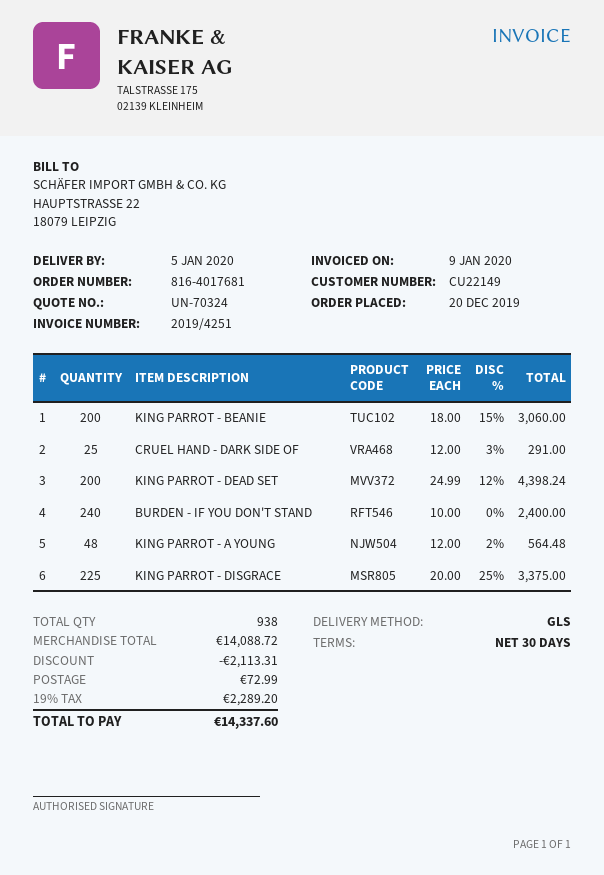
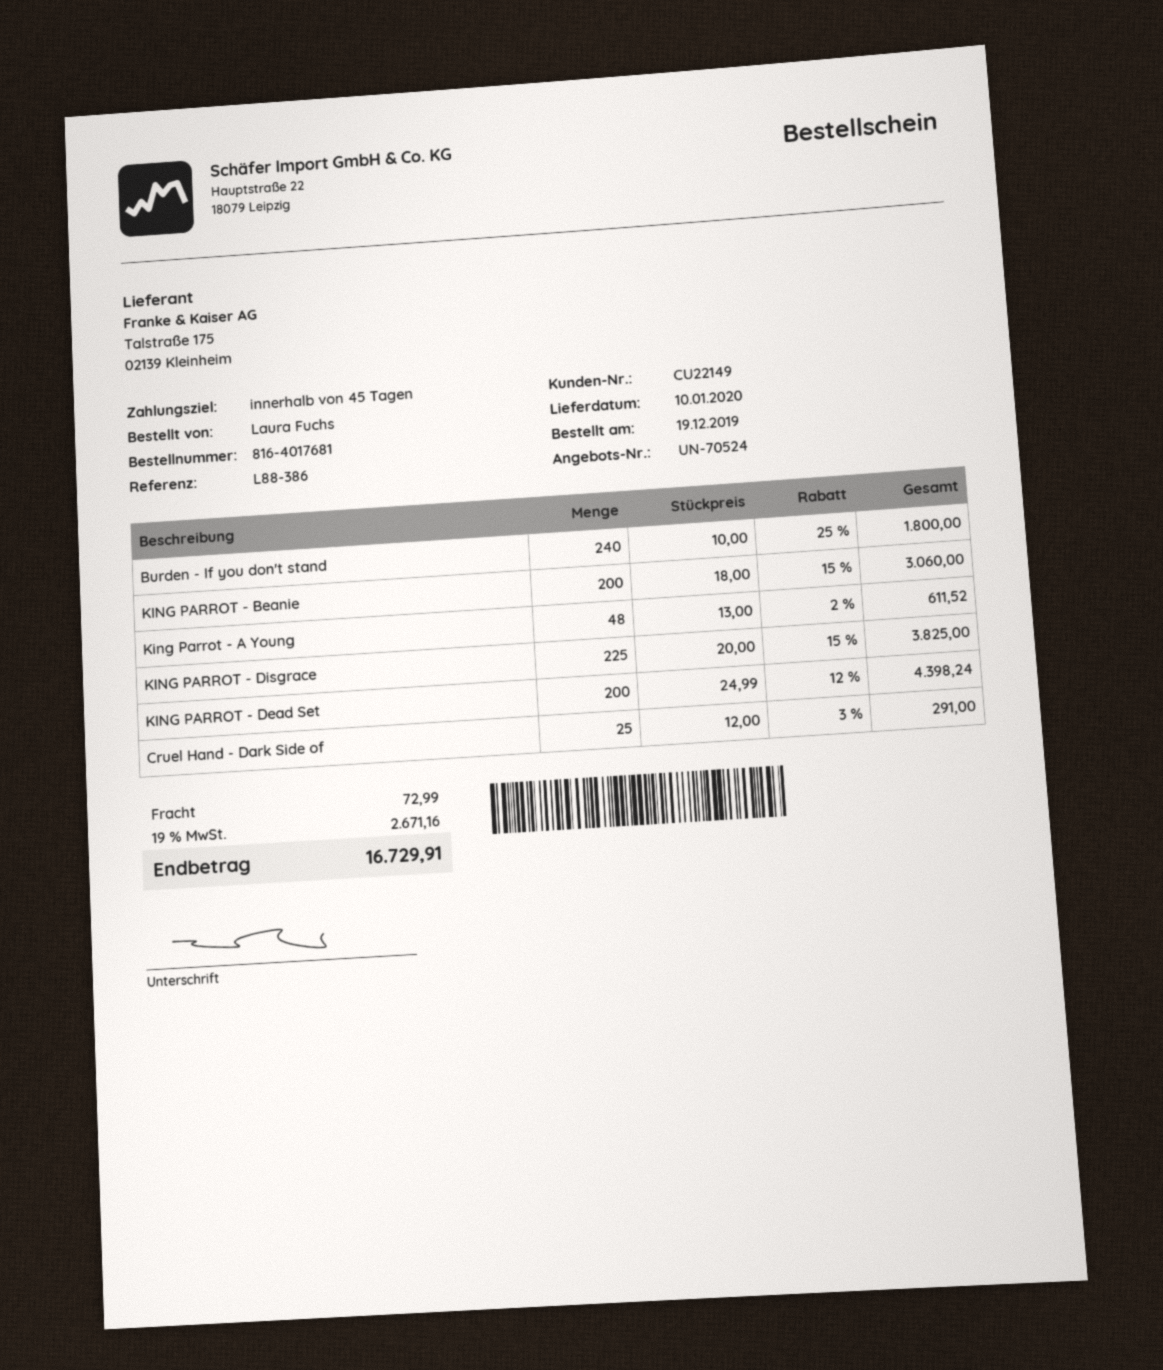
quote number: UN-70324 -> UN-70524
order date: 2019-12-20 -> 2019-12-19
delivery date: 2020-01-05 -> 2020-01-10
payment terms: 30 days -> 45 days
BURDEN - IF YOU DON'T STAND: 240 x 10.00 = 2400.00 -> 240 x 10.00 - 25% = 1800.00
KING PARROT - A YOUNG: 48 x 12.00 - 2% = 564.48 -> 48 x 13.00 - 2% = 611.52
KING PARROT - DISGRACE: 225 x 20.00 - 25% = 3375.00 -> 225 x 20.00 - 15% = 3825.00
discount: 2113.31 -> none
tax: 19% = 2289.20 -> 19% = 2671.16
total: 14337.60 -> 16729.91

